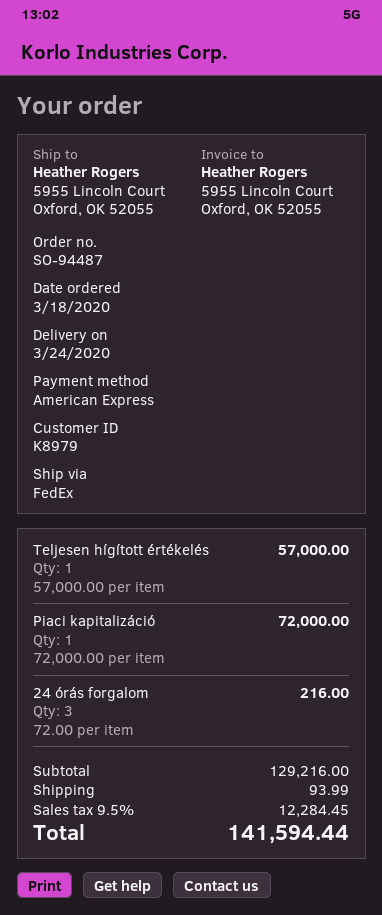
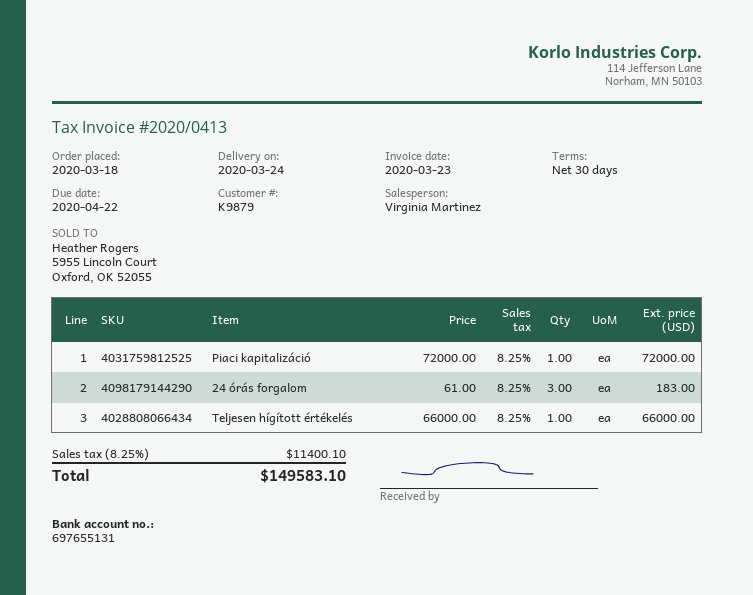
customer number: K8979 -> K9879
Teljesen hígított értékelés: 1 x 57000.00 = 57000.00 -> 1 x 66000.00 = 66000.00
24 órás forgalom: 3 x 72.00 = 216.00 -> 3 x 61.00 = 183.00
shipping: 93.99 -> none
tax: 9.5% = 12284.45 -> 8.25% = 11400.10
total: 141594.44 -> 149583.10

